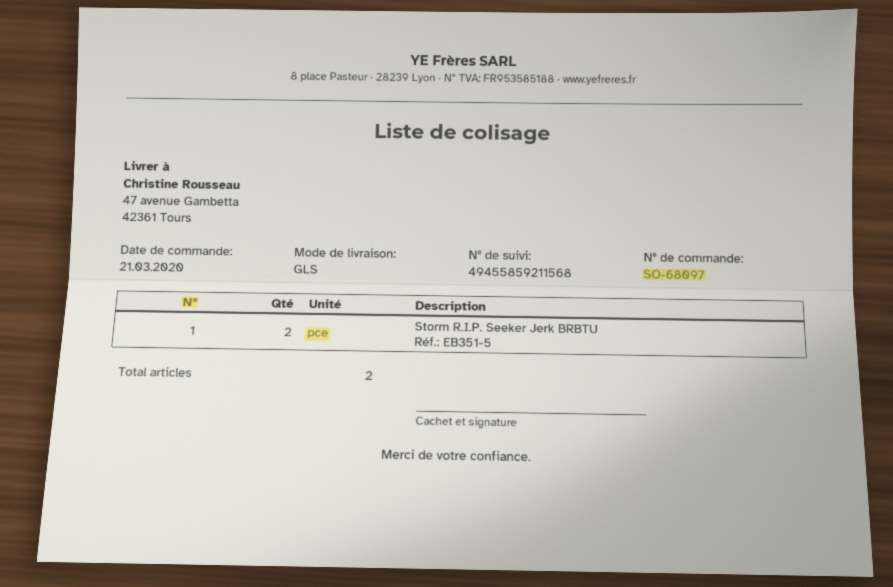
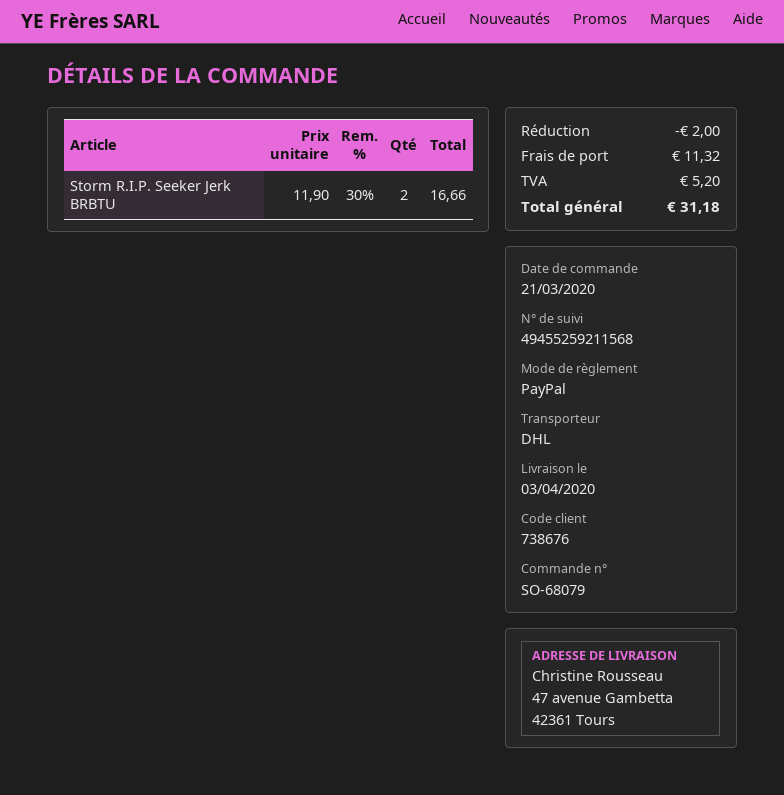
order number: SO-68097 -> SO-68079
shipping method: GLS -> DHL
tracking number: 49455859211568 -> 49455259211568

